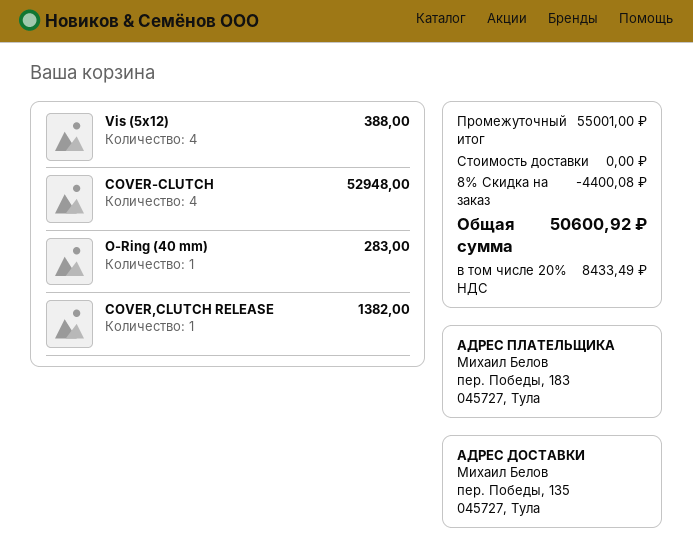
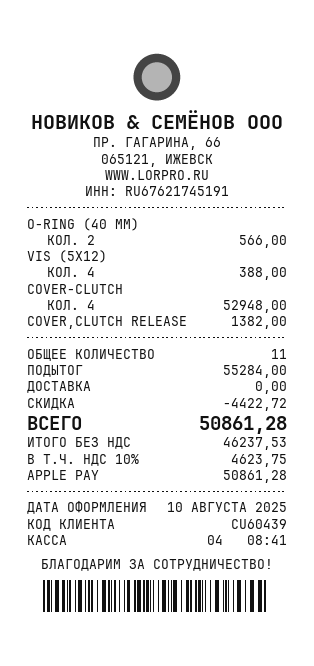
O-Ring (40 mm): 1 for 283.00 -> 2 for 566.00
subtotal: 55001.00 -> 55284.00
discount: 4400.08 -> 4422.72
tax: 20% = 8433.49 -> 10% = 4623.75
total: 50600.92 -> 50861.28

